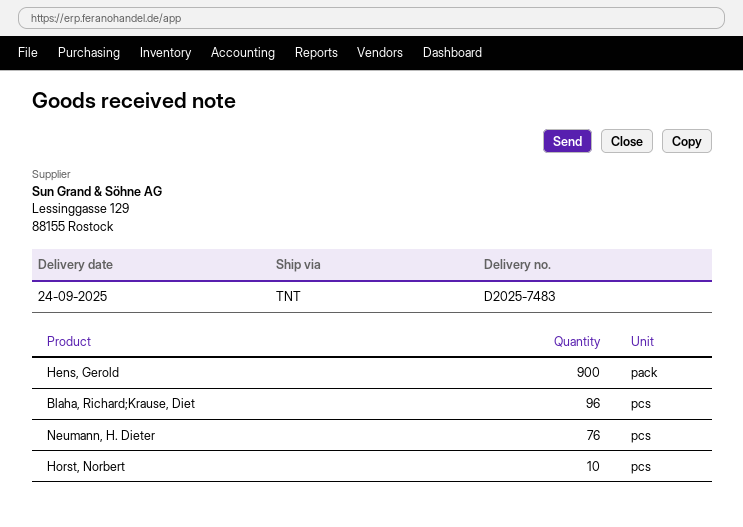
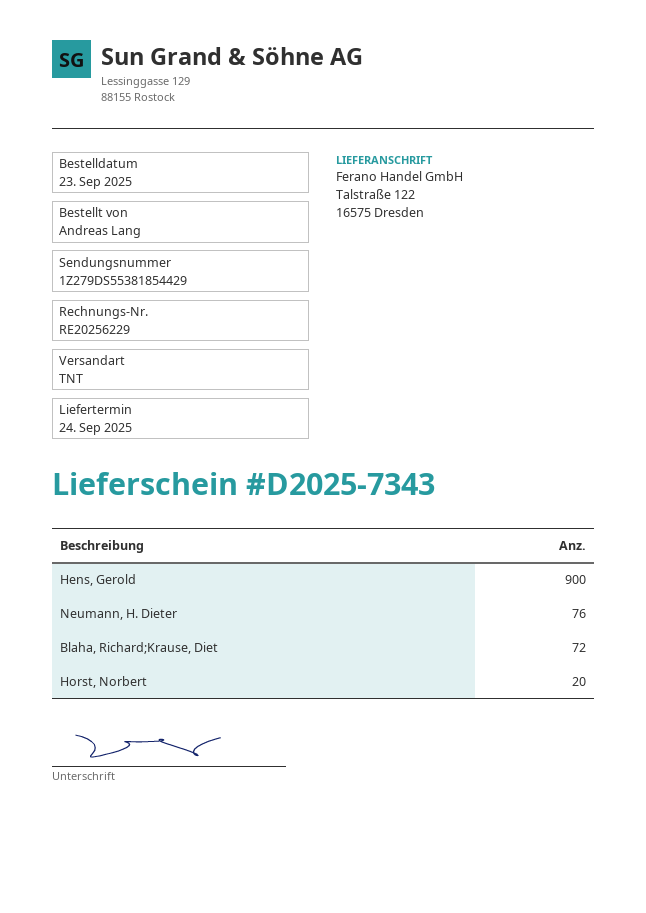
delivery note number: D2025-7483 -> D2025-7343
Blaha, Richard;Krause, Diet: 96 -> 72
Horst, Norbert: 10 -> 20

